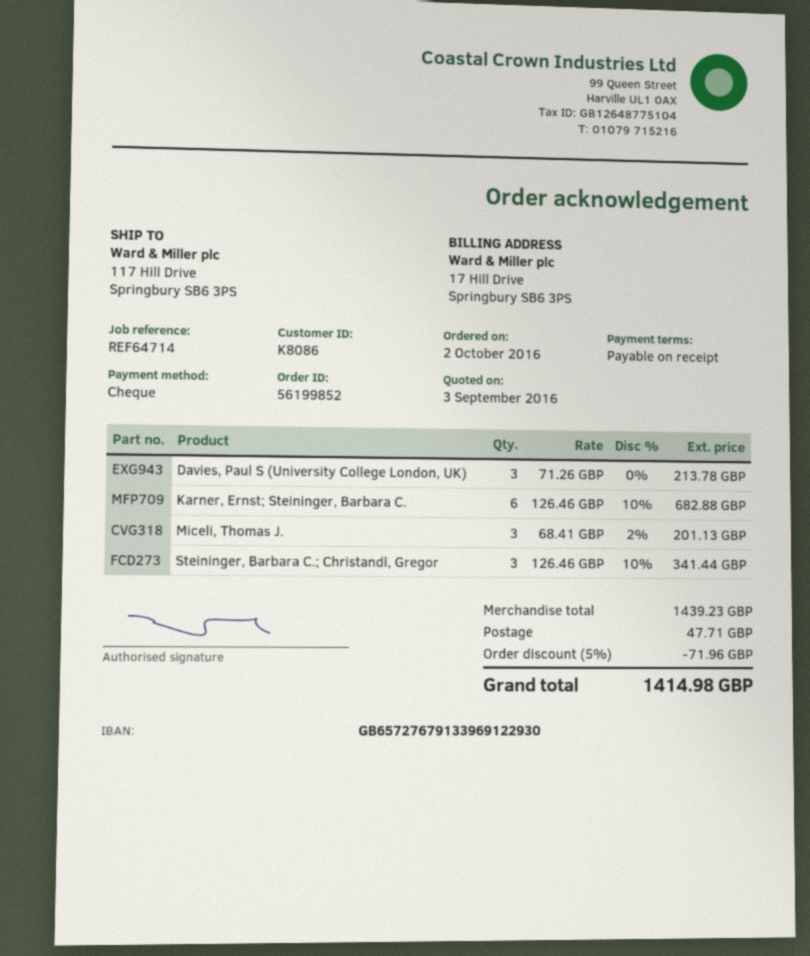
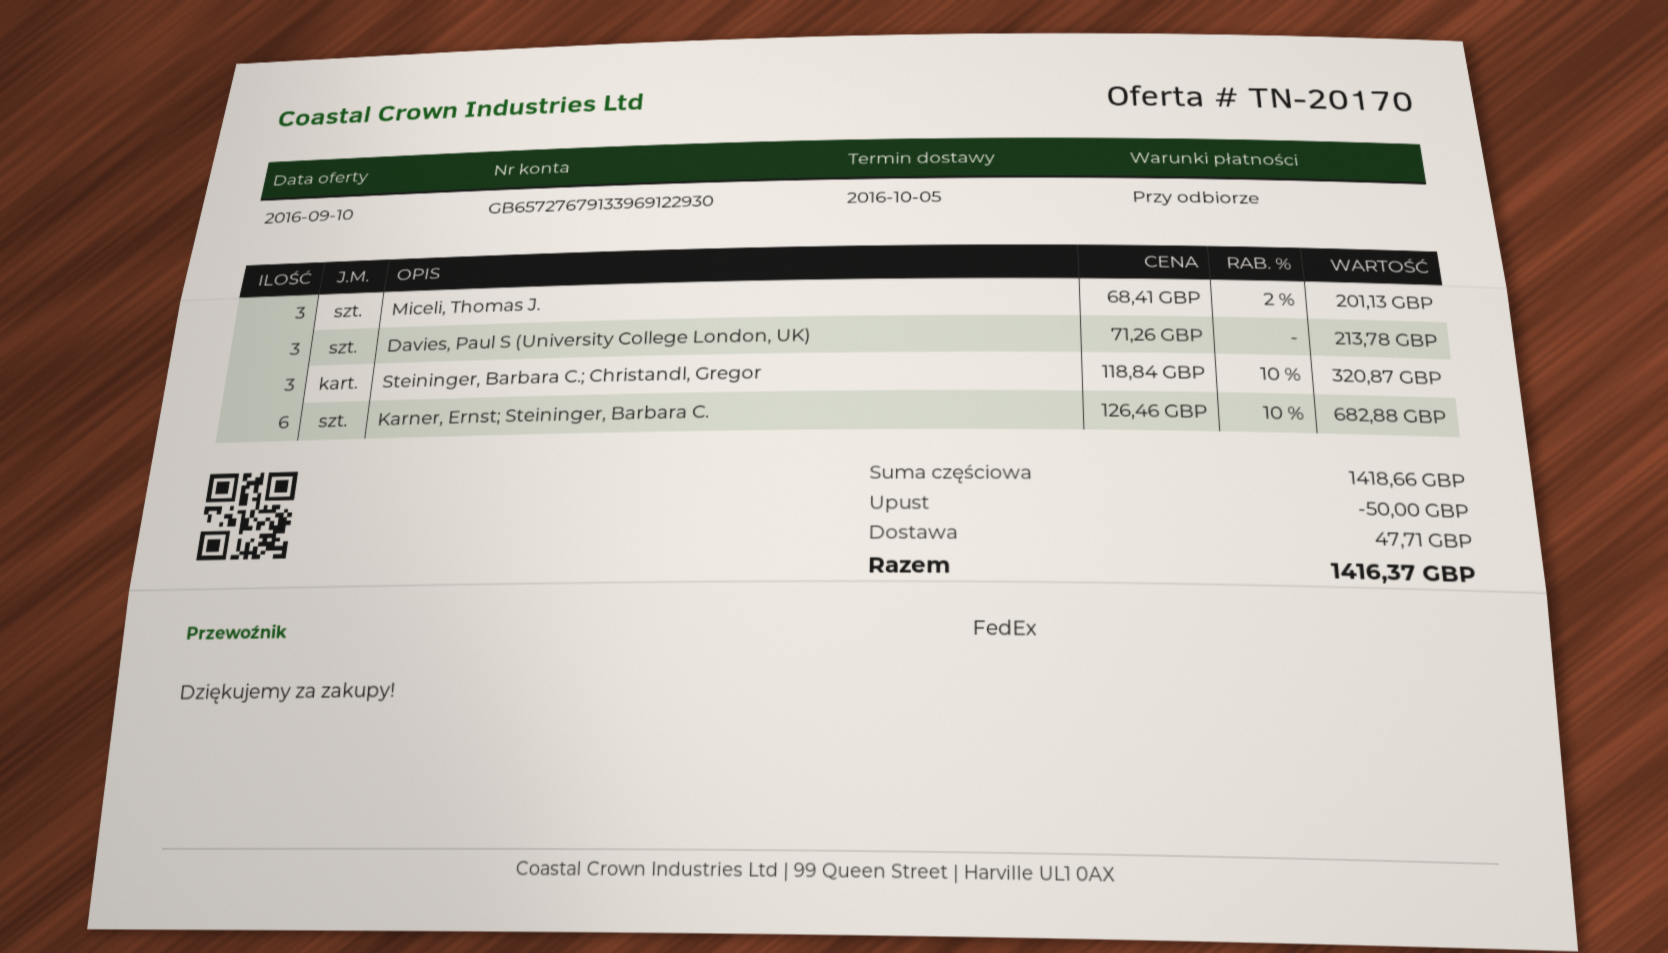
quote date: 2016-09-03 -> 2016-09-10
Steininger, Barbara C.; Christandl, Gregor: 3 x 126.46 - 10% = 341.44 -> 3 x 118.84 - 10% = 320.87
subtotal: 1439.23 -> 1418.66
discount: 71.96 -> 50.00
total: 1414.98 -> 1416.37

